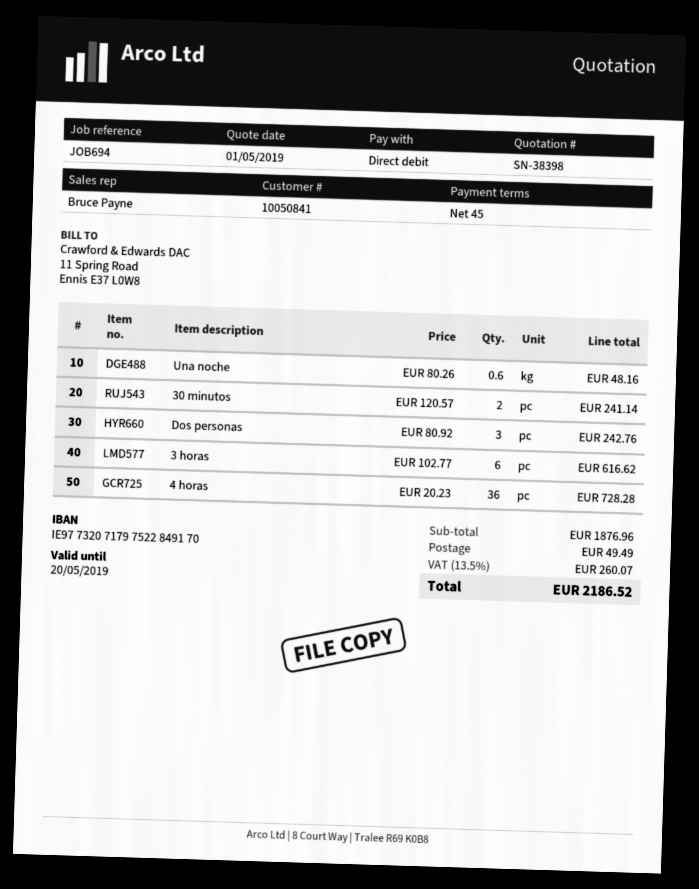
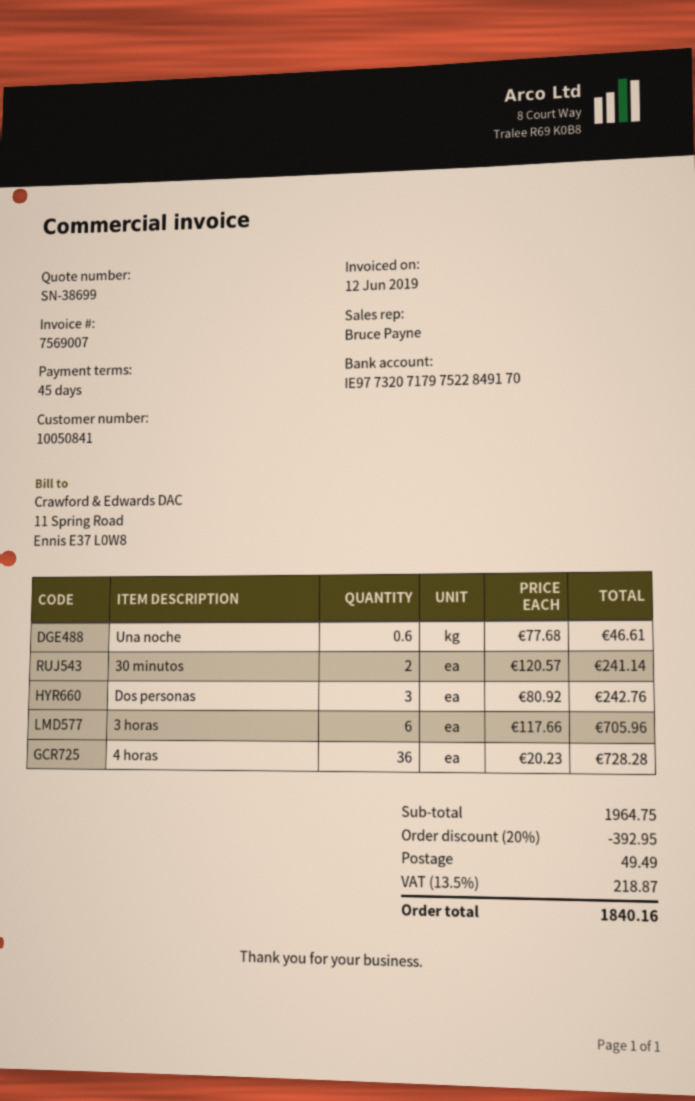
quote number: SN-38398 -> SN-38699
Una noche: 0.6 x 80.26 = 48.16 -> 0.6 x 77.68 = 46.61
3 horas: 6 x 102.77 = 616.62 -> 6 x 117.66 = 705.96
subtotal: 1876.96 -> 1964.75
discount: none -> 20% = 392.95
tax: 13.5% = 260.07 -> 13.5% = 218.87
total: 2186.52 -> 1840.16

